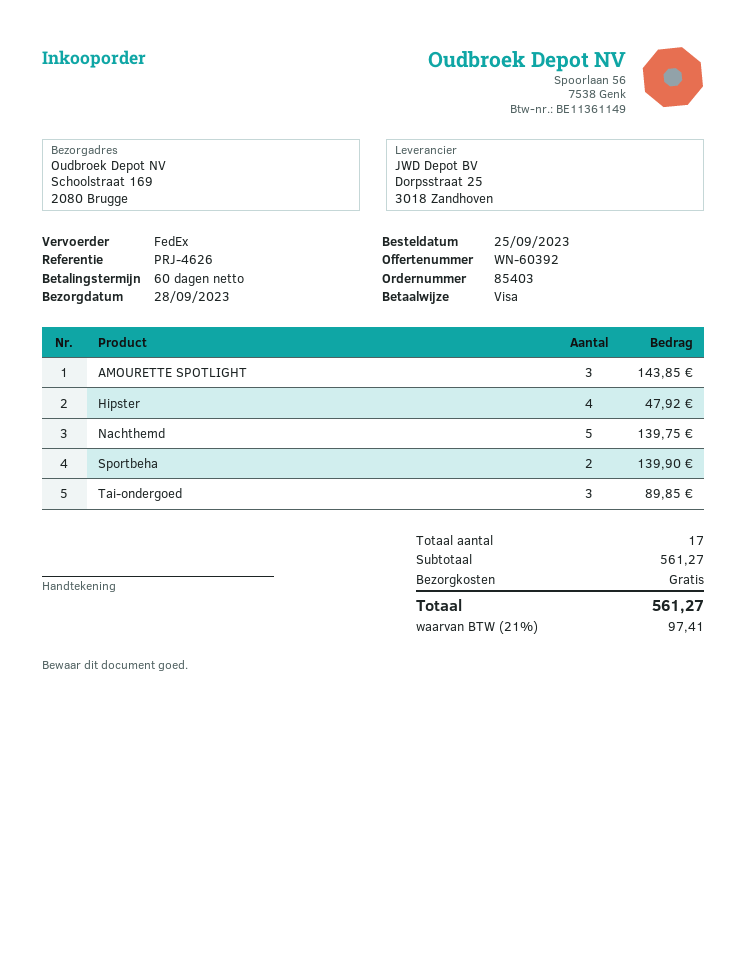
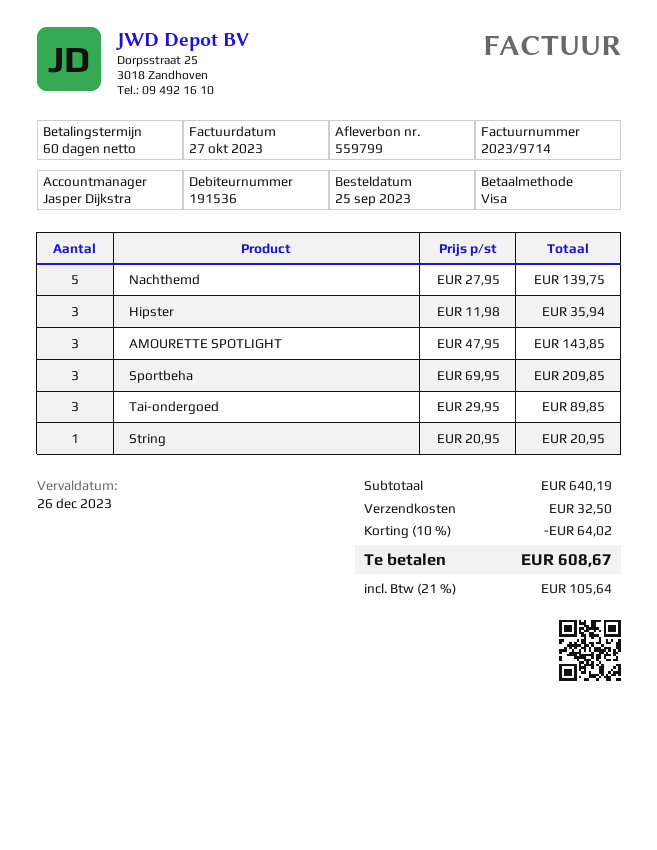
Hipster: 4 for 47.92 -> 3 for 35.94
Sportbeha: 2 for 139.90 -> 3 for 209.85
String: none -> 1 for 20.95
subtotal: 561.27 -> 640.19
discount: none -> 10% = 64.02
shipping: 0.00 -> 32.50
tax: 21% = 97.41 -> 21% = 105.64
total: 561.27 -> 608.67

